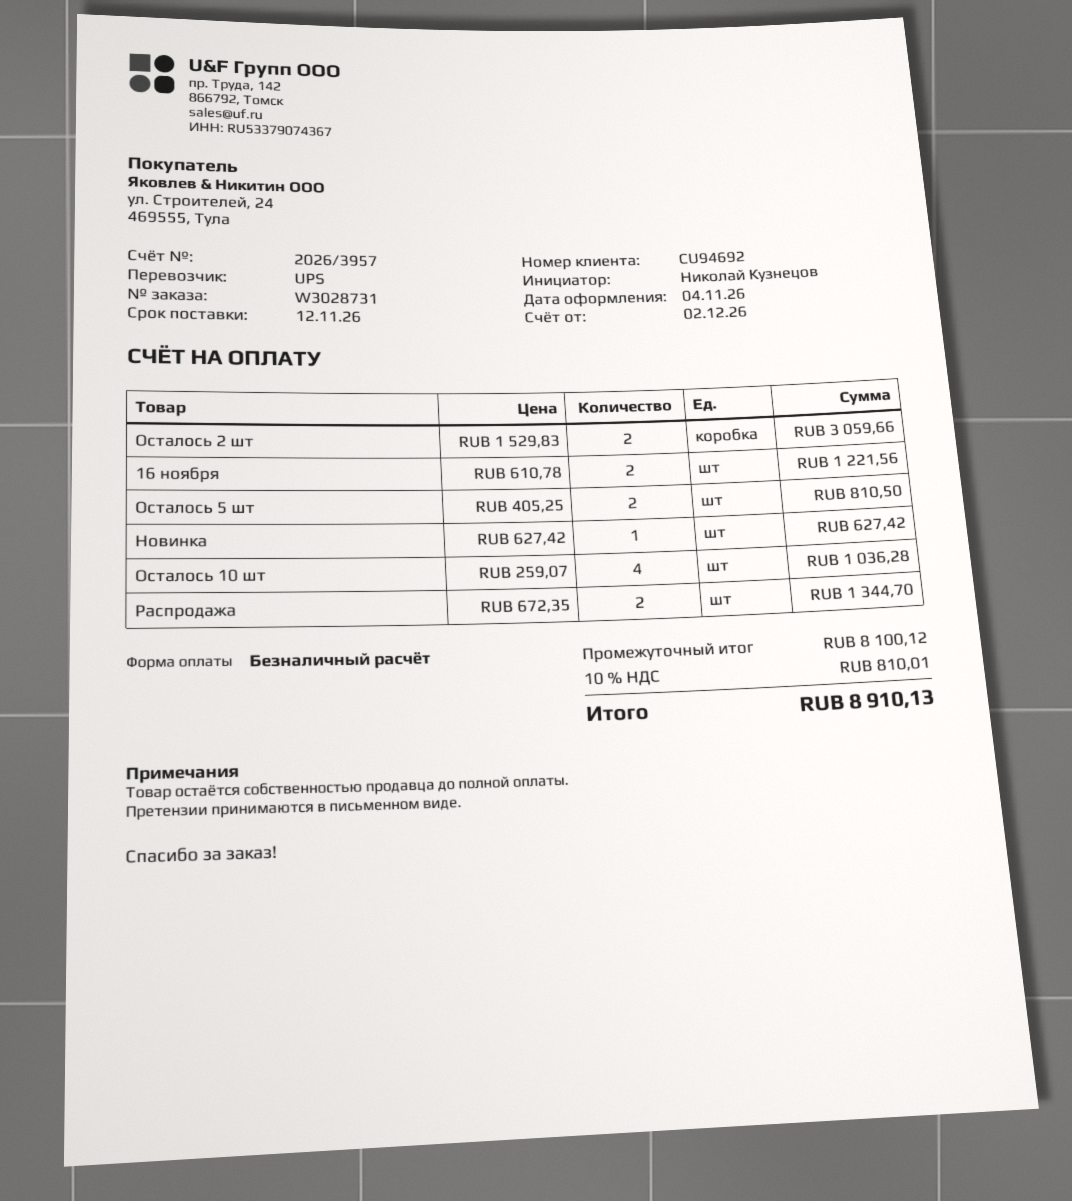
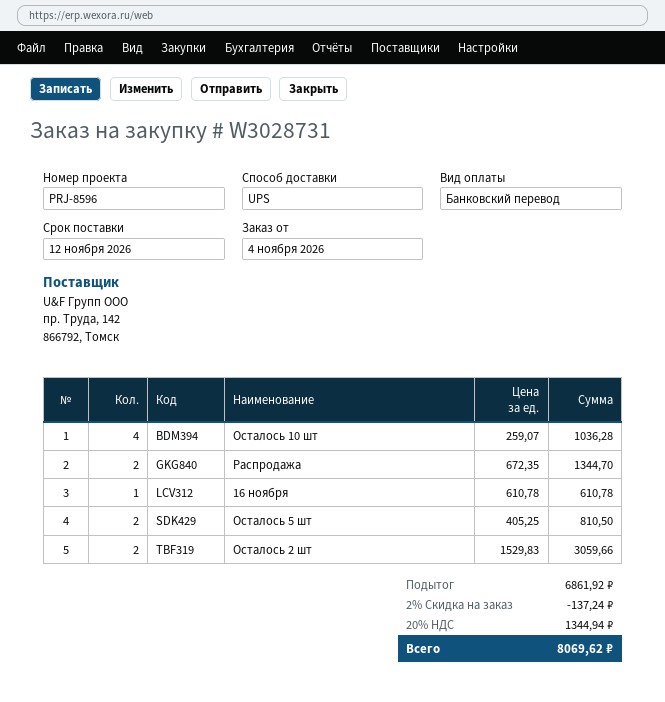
16 ноября: 2 x 610.78 = 1221.56 -> 1 x 610.78 = 610.78
Новинка: 1 x 627.42 = 627.42 -> none
subtotal: 8100.12 -> 6861.92
discount: none -> 2% = 137.24
tax: 10% = 810.01 -> 20% = 1344.94
total: 8910.13 -> 8069.62

